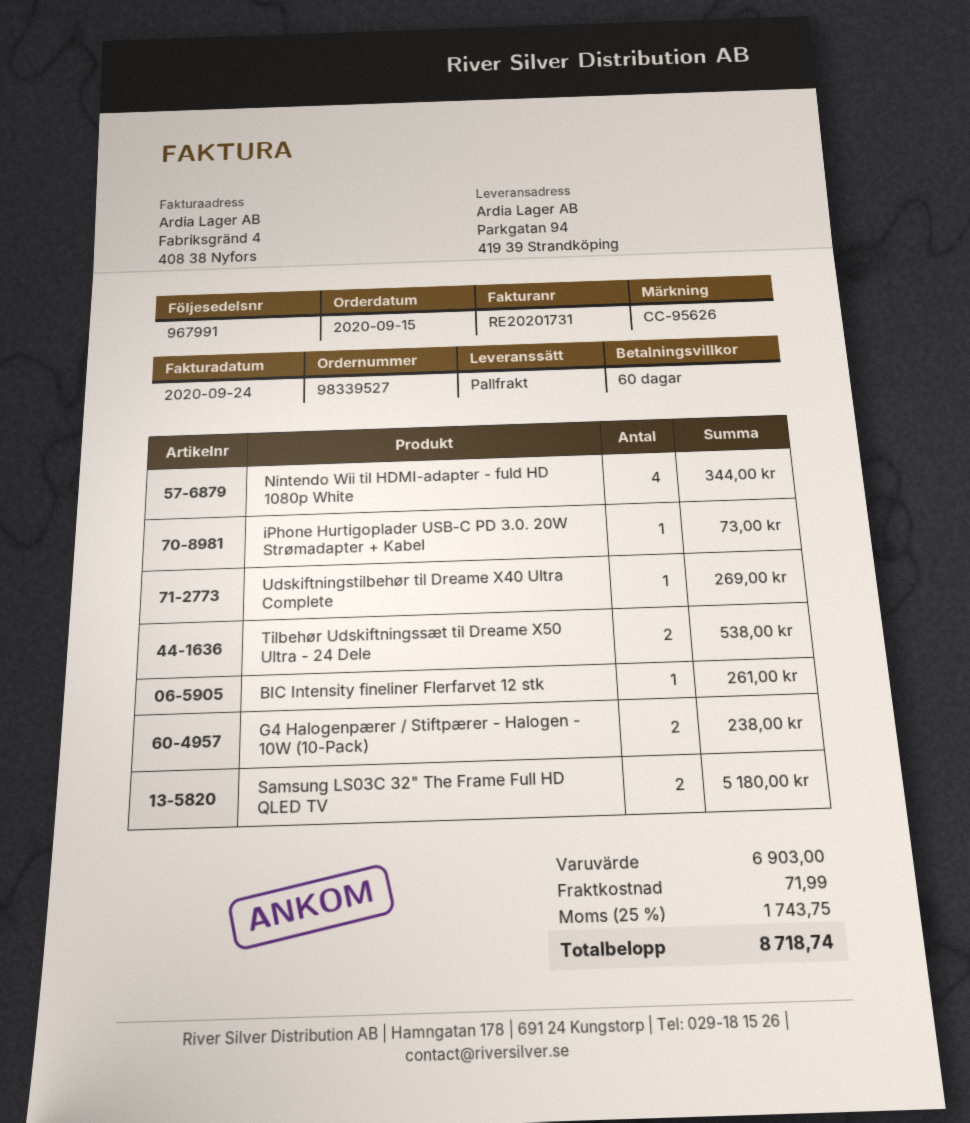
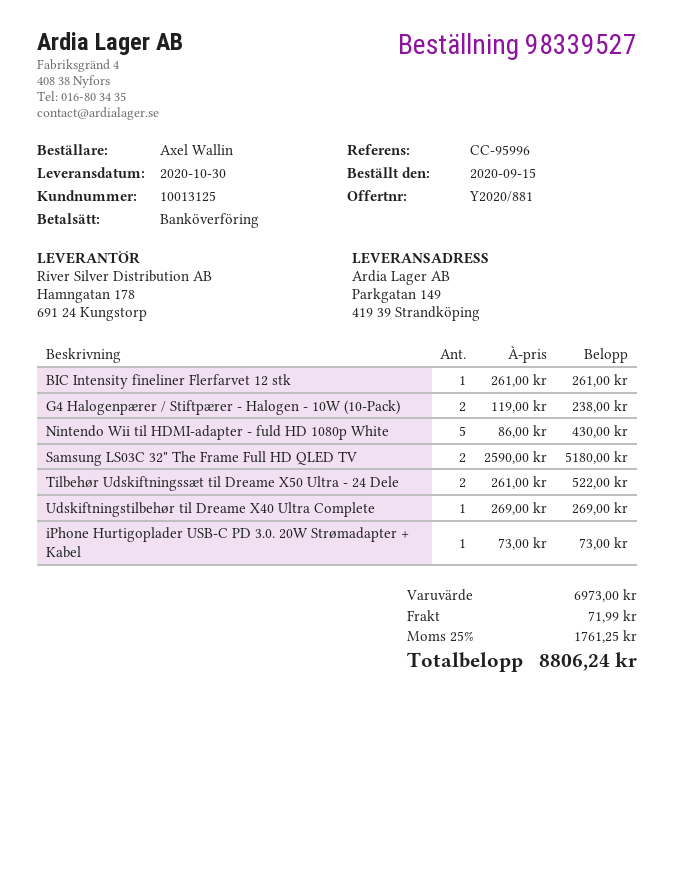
reference: CC-95626 -> CC-95996
ship to: Parkgatan 94, 419 39 Strandköping -> Parkgatan 149, 419 39 Strandköping
Nintendo Wii til HDMI-adapter - fuld HD 1080p White: 4 for 344.00 -> 5 for 430.00
Tilbehør Udskiftningssæt til Dreame X50 Ultra - 24 Dele: 2 for 538.00 -> 2 for 522.00
subtotal: 6903.00 -> 6973.00
tax: 25% = 1743.75 -> 25% = 1761.25
total: 8718.74 -> 8806.24

